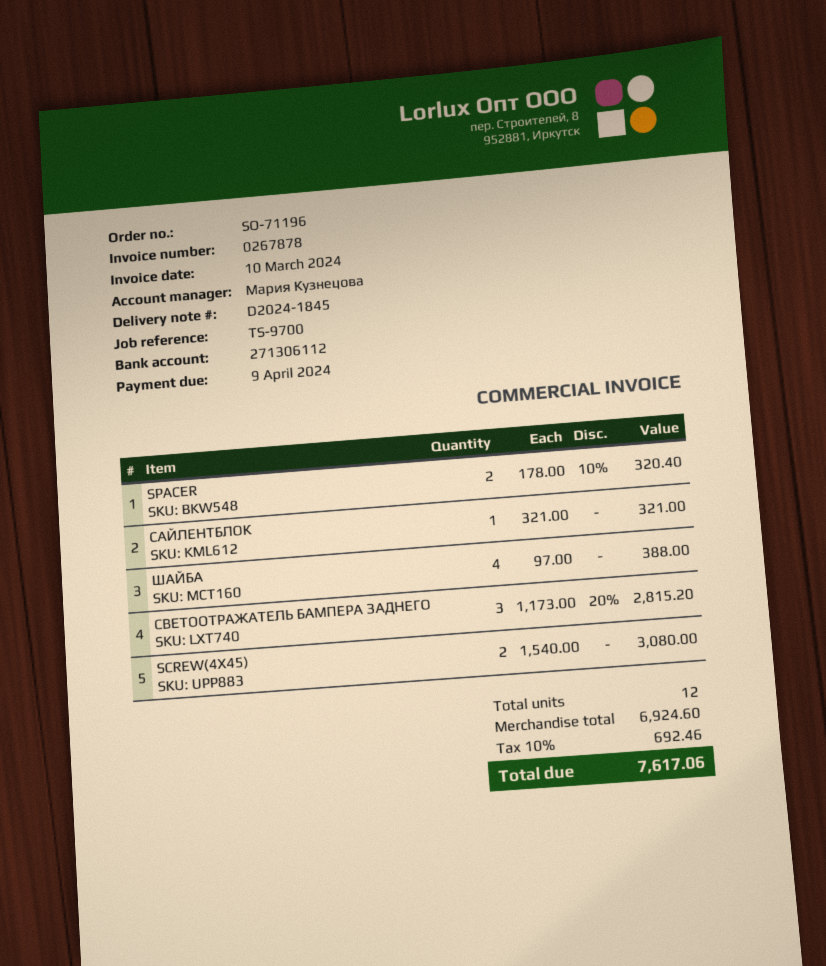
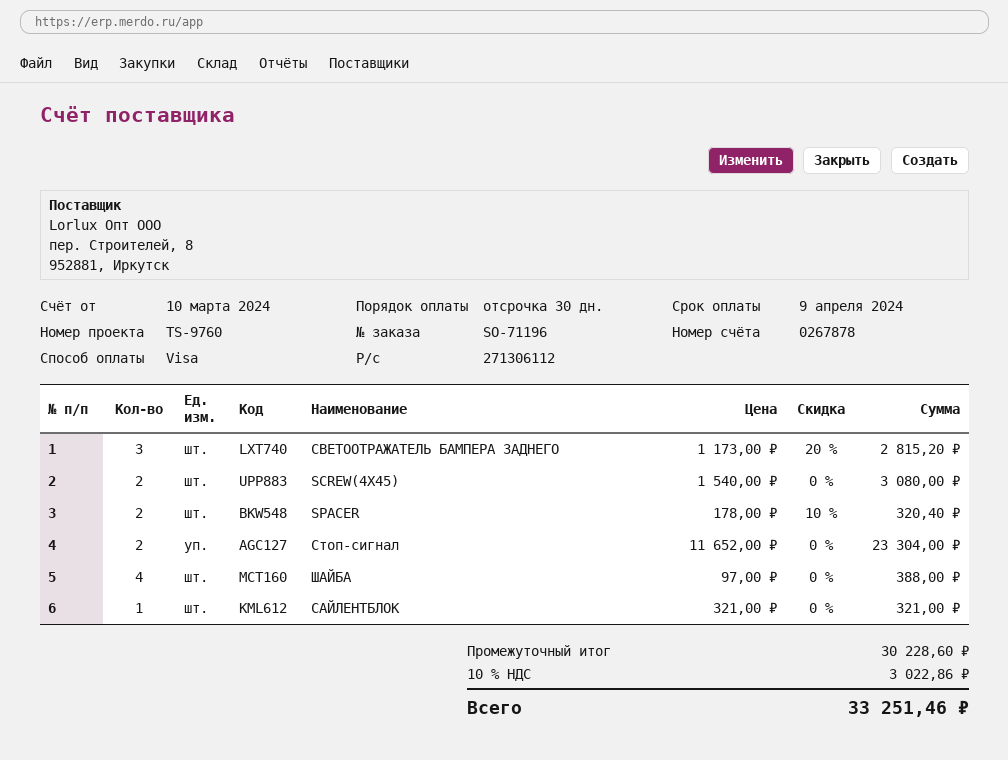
reference: TS-9700 -> TS-9760
Стоп-сигнал: none -> 2 x 11652.00 = 23304.00
subtotal: 6924.60 -> 30228.60
tax: 10% = 692.46 -> 10% = 3022.86
total: 7617.06 -> 33251.46

